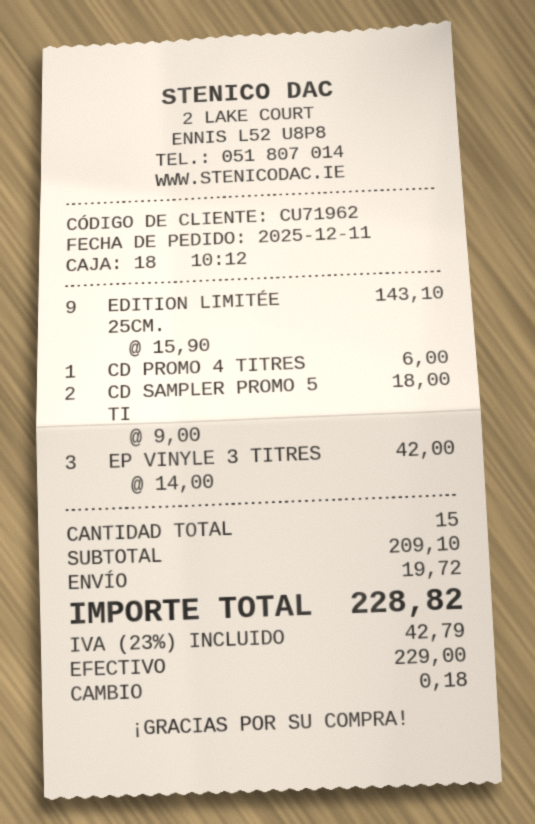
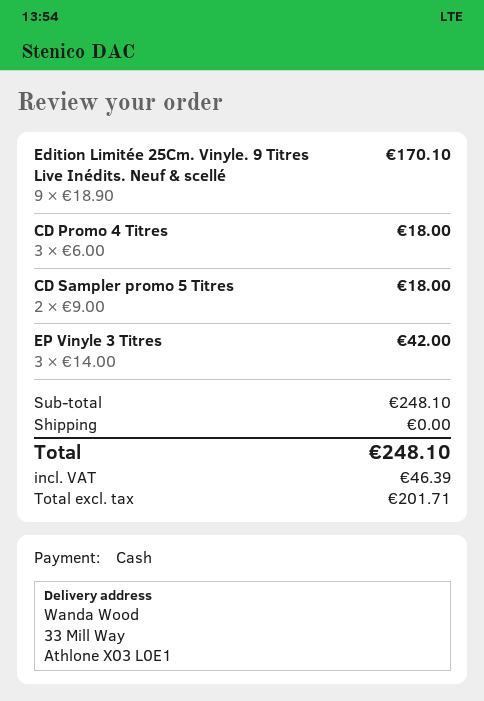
EDITION LIMITÉE 25CM.: 9 x 15.90 = 143.10 -> 9 x 18.90 = 170.10
CD PROMO 4 TITRES: 1 x 6.00 = 6.00 -> 3 x 6.00 = 18.00
subtotal: 209.10 -> 248.10
shipping: 19.72 -> 0.00
tax: 42.79 -> 46.39
total: 228.82 -> 248.10

